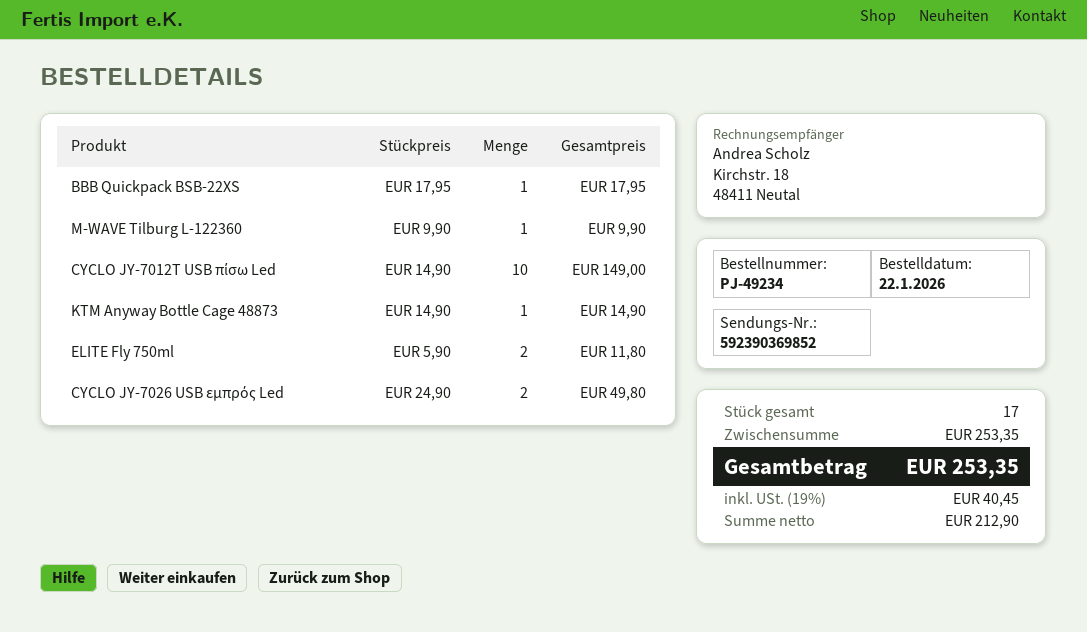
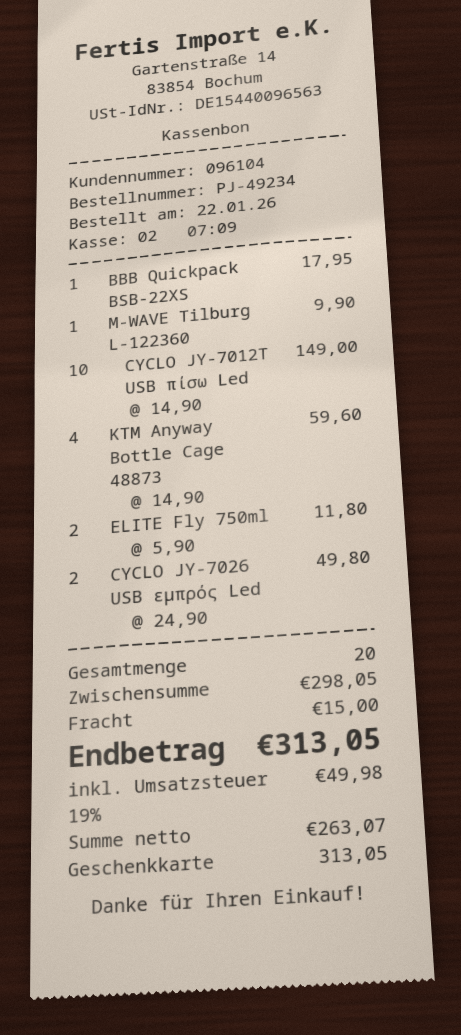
KTM Anyway Bottle Cage 48873: 1 x 14.90 = 14.90 -> 4 x 14.90 = 59.60
total quantity: 17 -> 20
subtotal: 253.35 -> 298.05
shipping: none -> 15.00
net: 212.90 -> 263.07
tax: 19% = 40.45 -> 19% = 49.98
total: 253.35 -> 313.05

